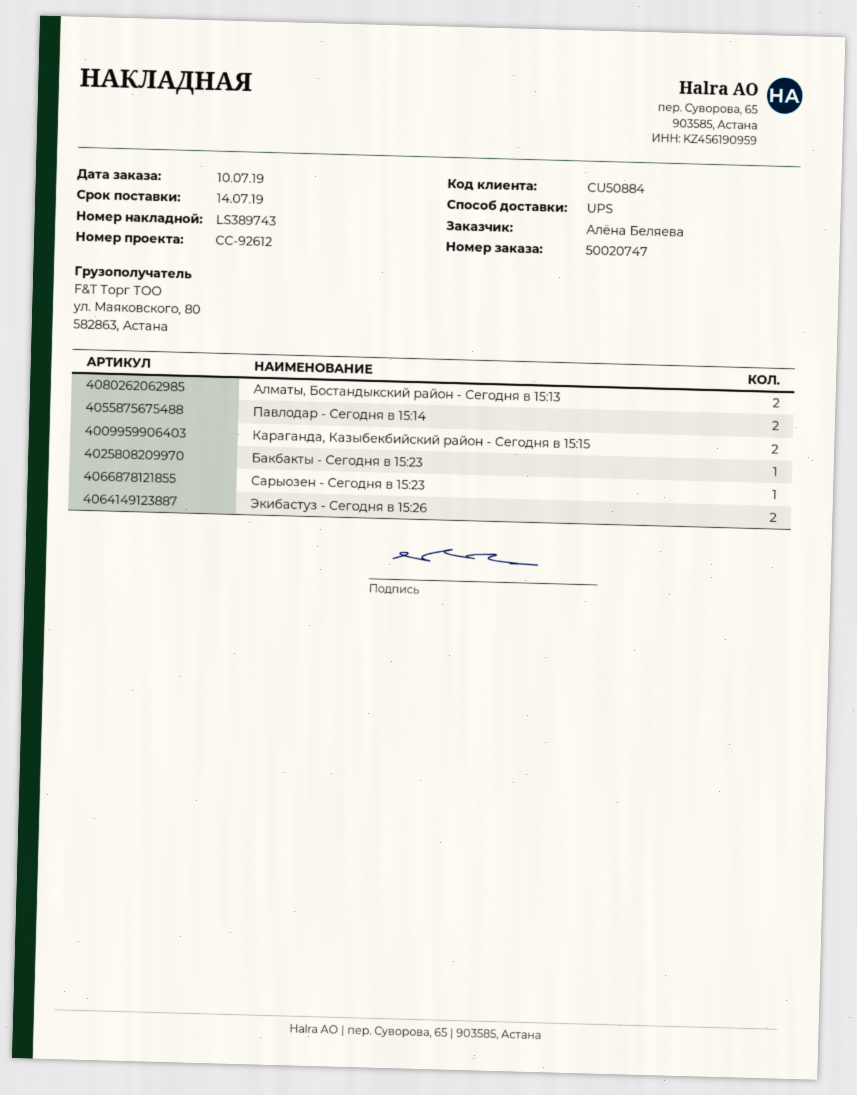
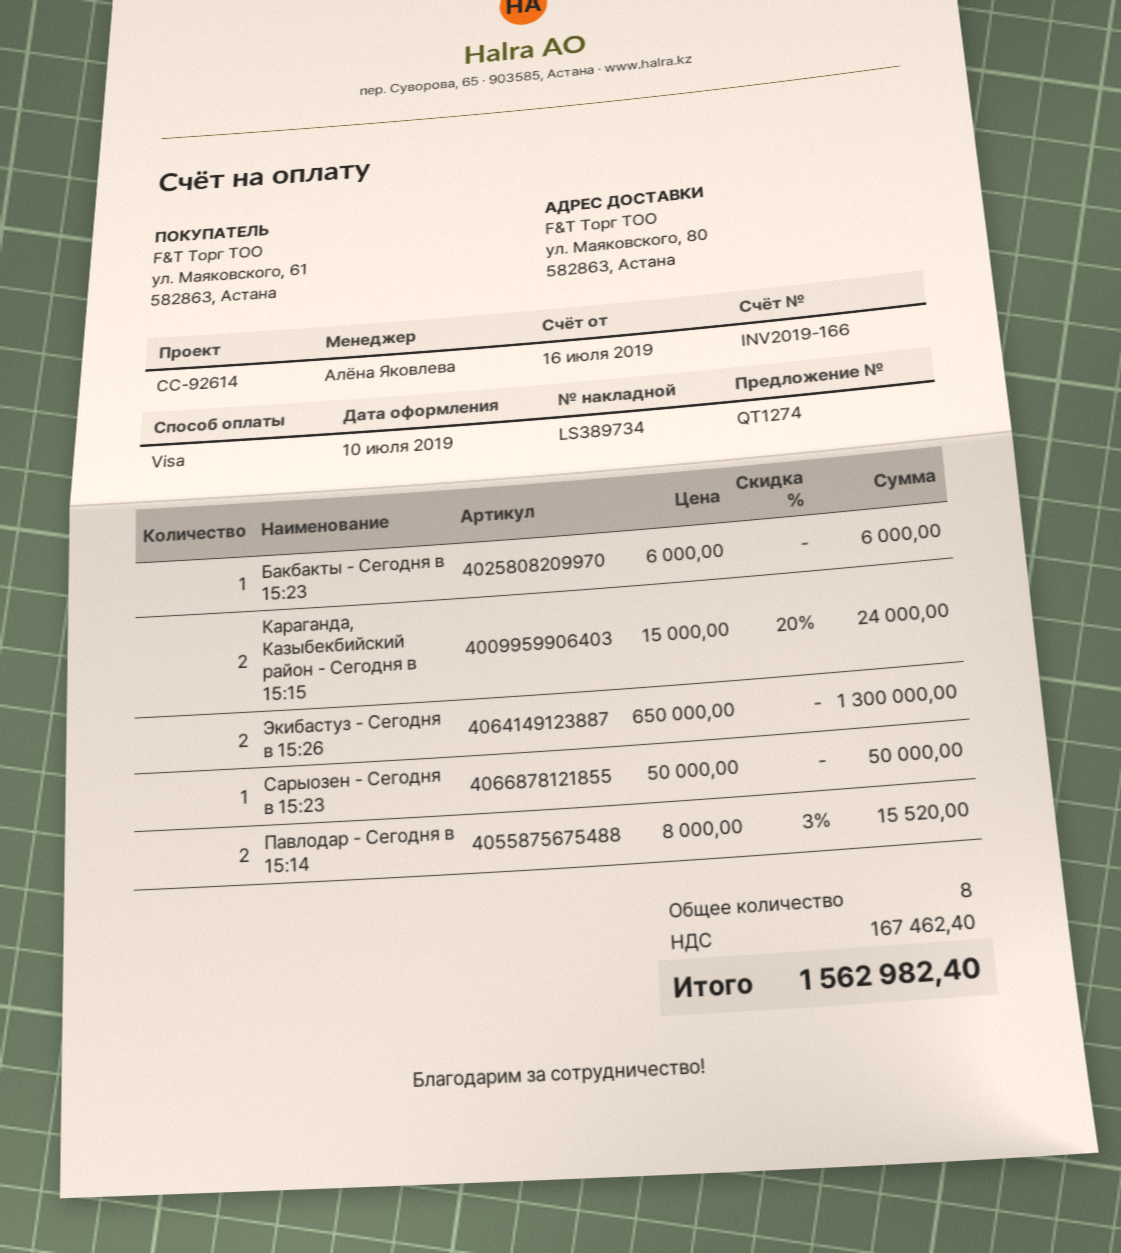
delivery note number: LS389743 -> LS389734
reference: CC-92612 -> CC-92614
Алматы, Бостандыкский район - Сегодня в 15:13: 2 -> none

